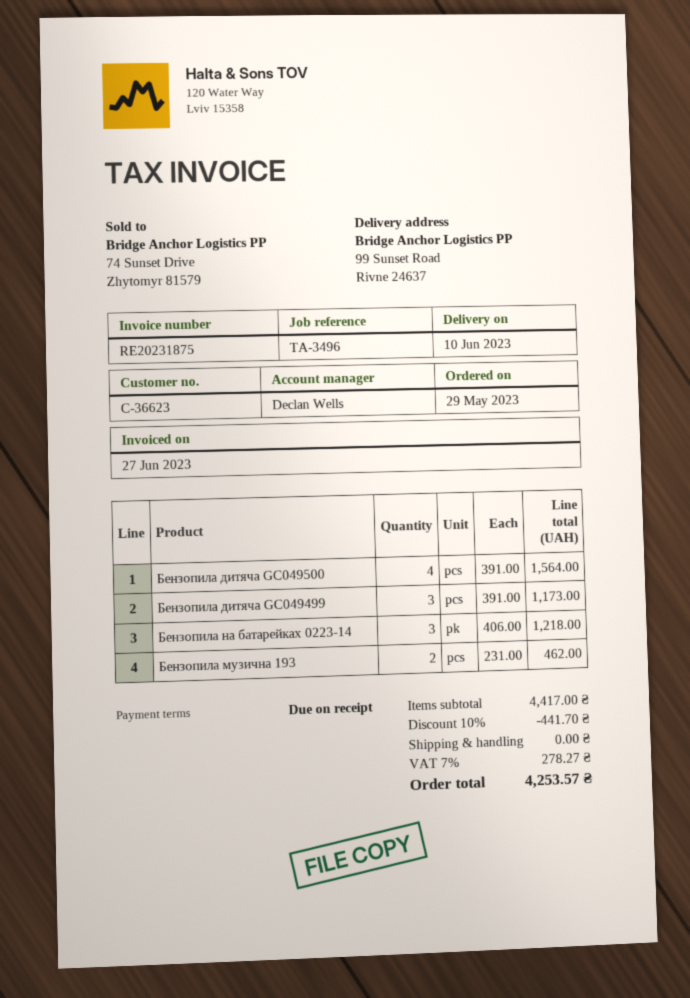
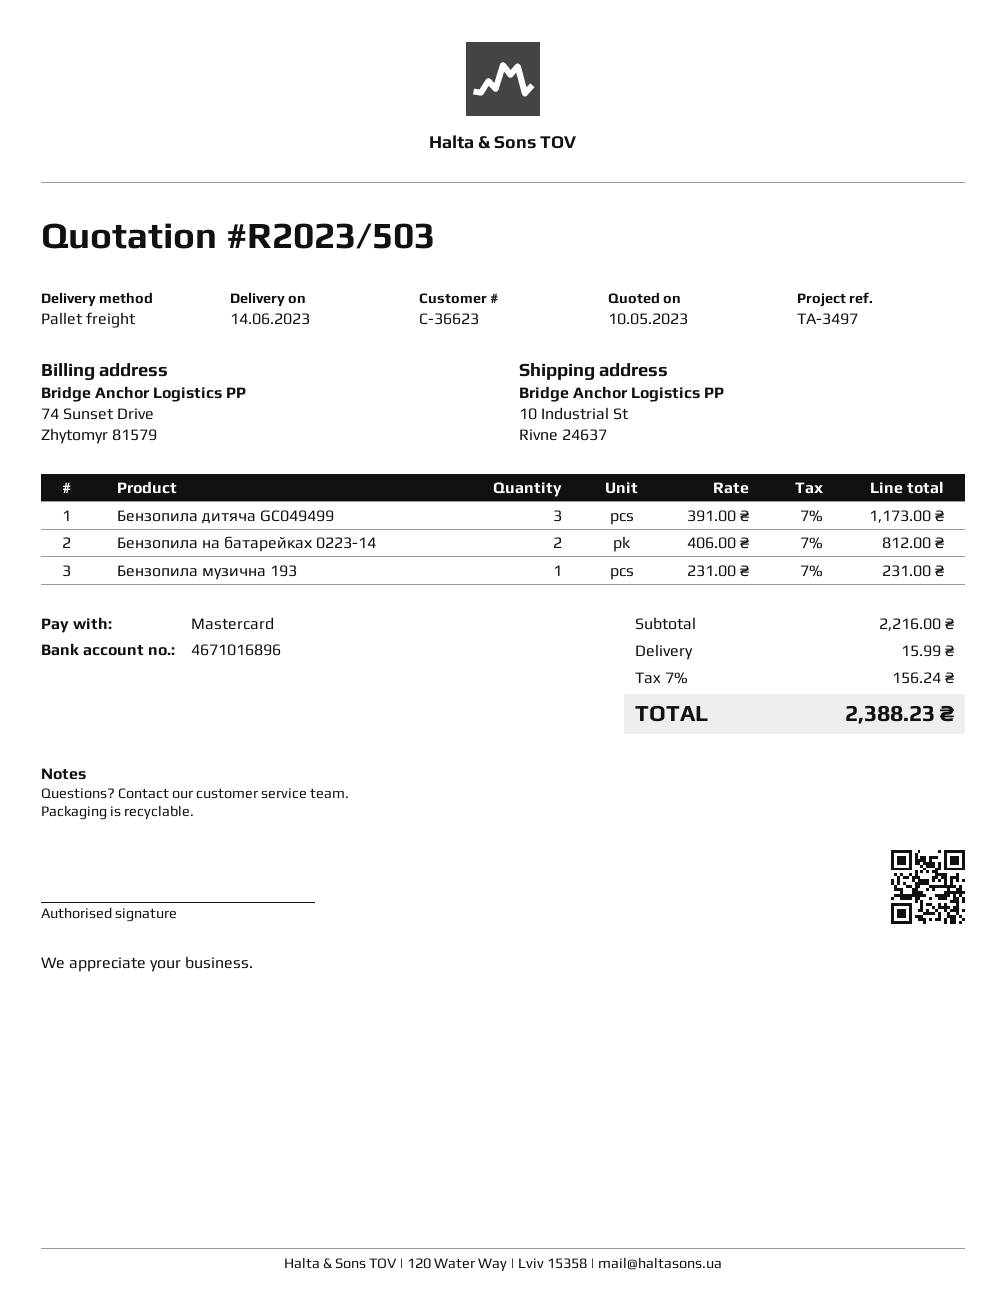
delivery date: 2023-06-10 -> 2023-06-14
reference: TA-3496 -> TA-3497
ship to: 99 Sunset Road, Rivne 24637 -> 10 Industrial St, Rivne 24637
Бензопила дитяча GC049500: 4 x 391.00 = 1564.00 -> none
Бензопила на батарейках 0223-14: 3 x 406.00 = 1218.00 -> 2 x 406.00 = 812.00
Бензопила музична 193: 2 x 231.00 = 462.00 -> 1 x 231.00 = 231.00
subtotal: 4417.00 -> 2216.00
discount: 10% = 441.70 -> none
shipping: 0.00 -> 15.99
tax: 7% = 278.27 -> 7% = 156.24
total: 4253.57 -> 2388.23

